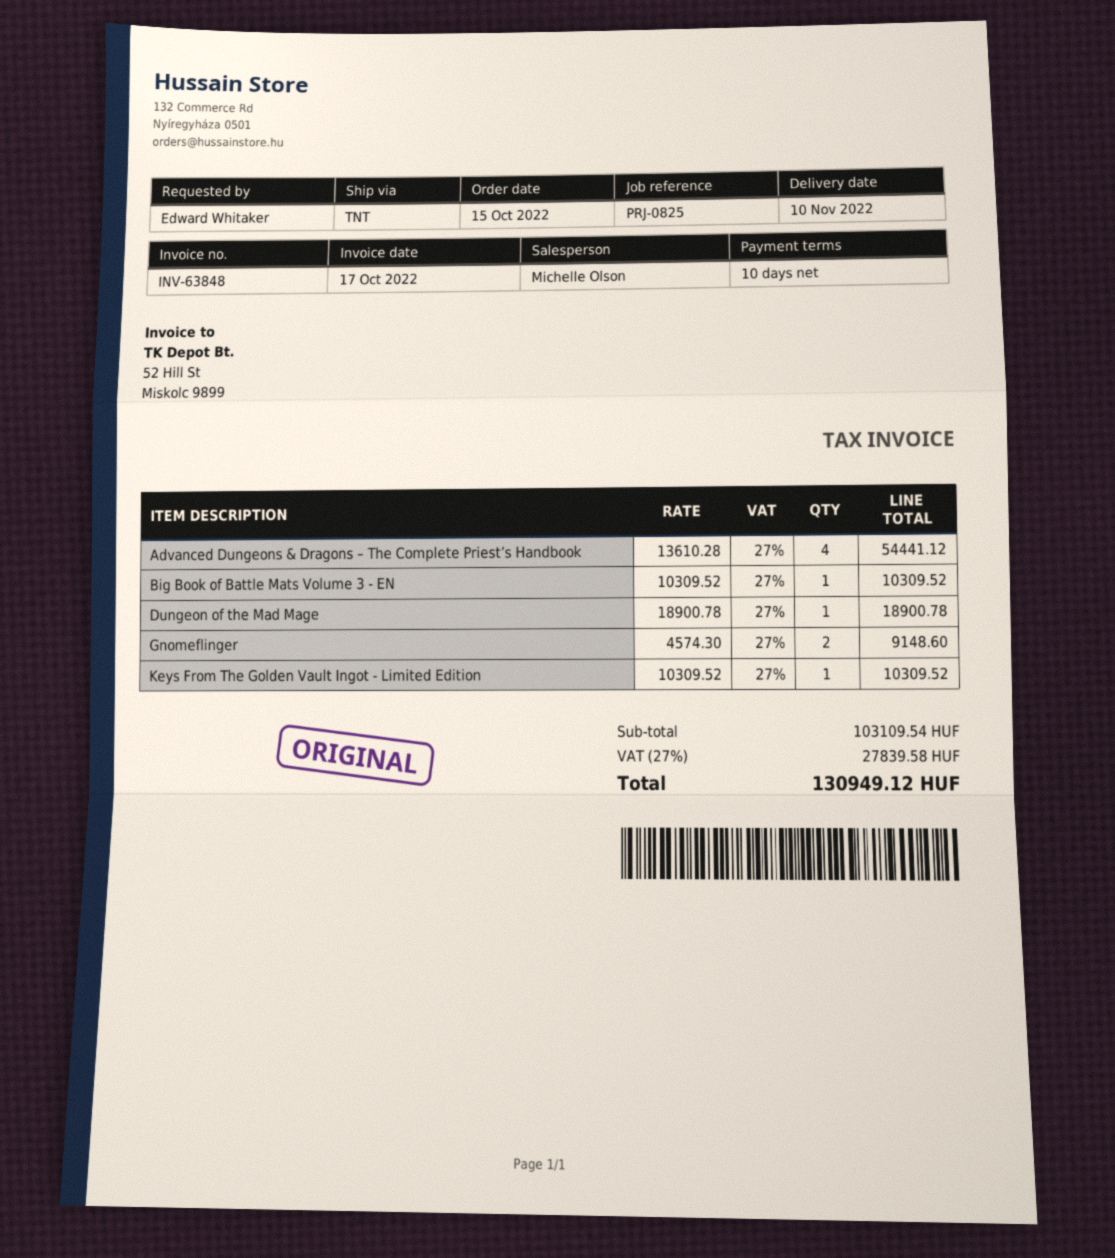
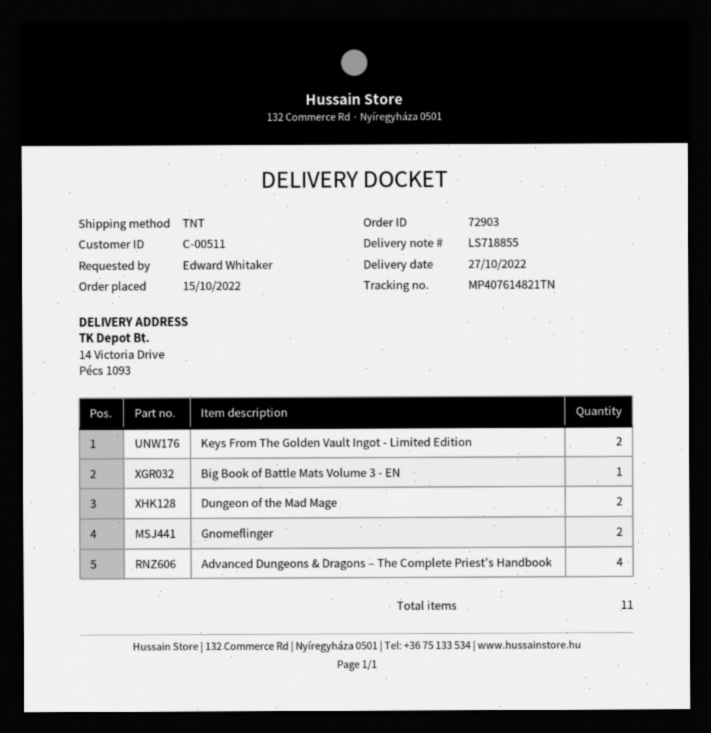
delivery date: 2022-11-10 -> 2022-10-27
Dungeon of the Mad Mage: 1 -> 2
Keys From The Golden Vault Ingot - Limited Edition: 1 -> 2

